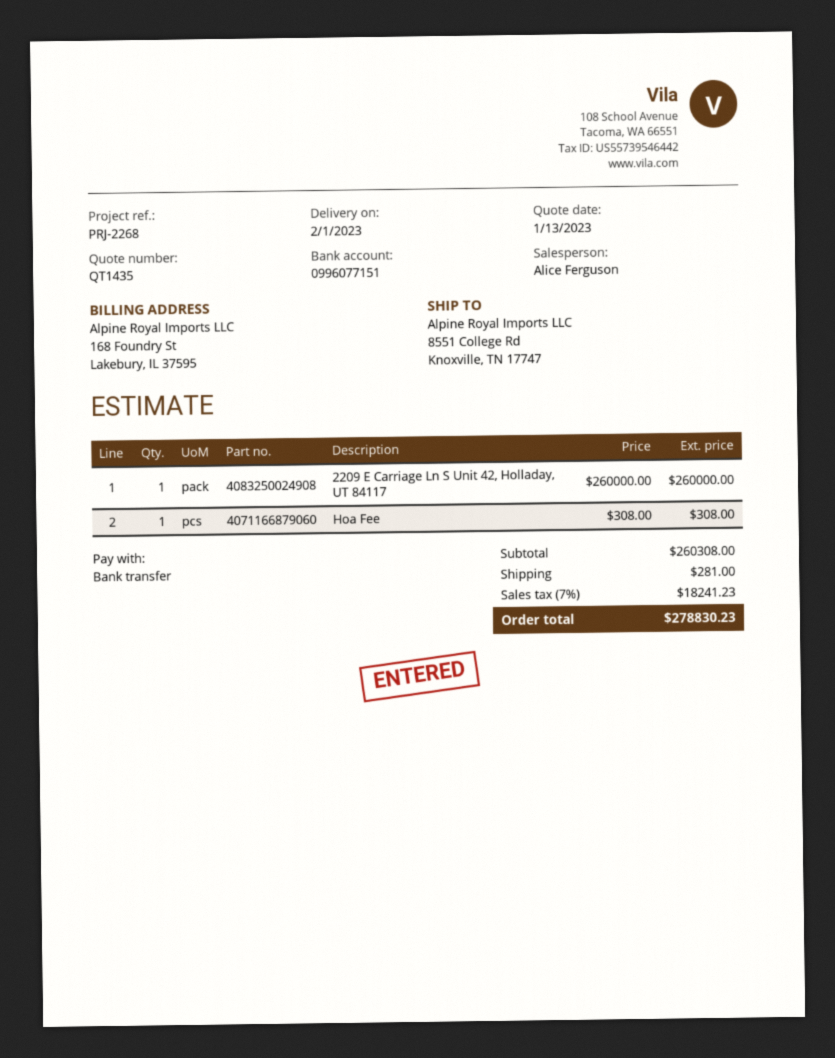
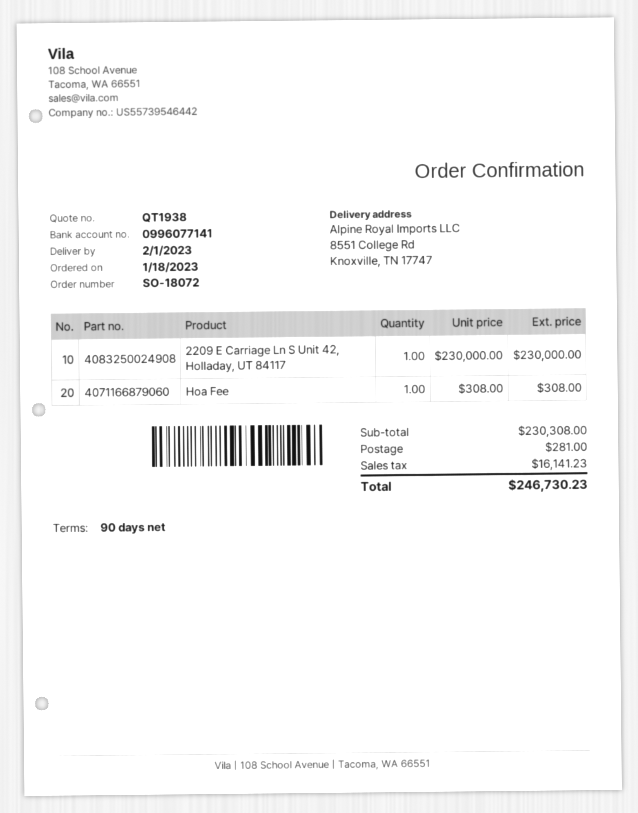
quote number: QT1435 -> QT1938
bank account: 0996077151 -> 0996077141
2209 E Carriage Ln S Unit 42, Holladay, UT 84117: 1 x 260000.00 = 260000.00 -> 1 x 230000.00 = 230000.00
subtotal: 260308.00 -> 230308.00
tax: 18241.23 -> 16141.23
total: 278830.23 -> 246730.23

